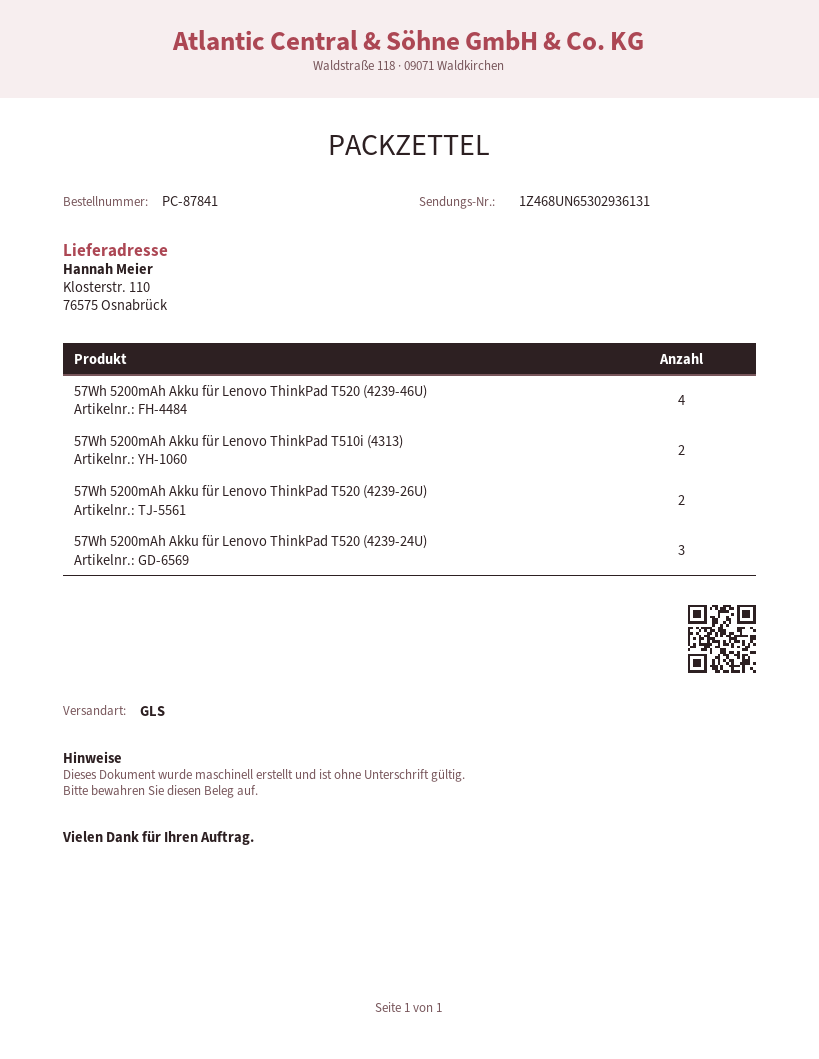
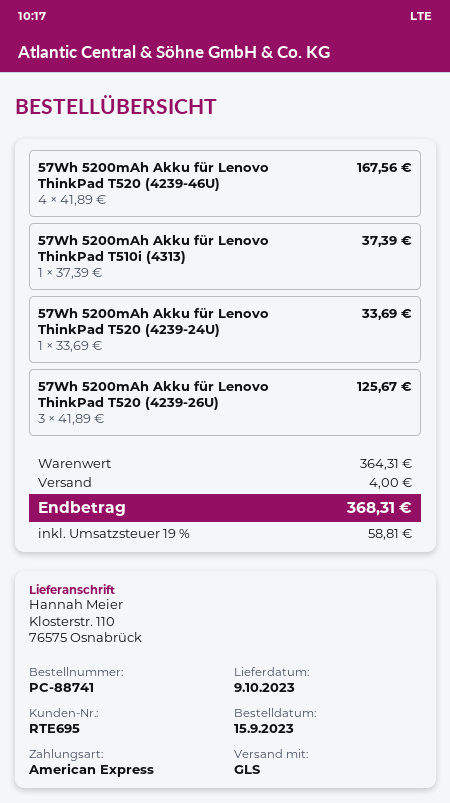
order number: PC-87841 -> PC-88741
57Wh 5200mAh Akku für Lenovo ThinkPad T510i (4313): 2 -> 1
57Wh 5200mAh Akku für Lenovo ThinkPad T520 (4239-26U): 2 -> 3
57Wh 5200mAh Akku für Lenovo ThinkPad T520 (4239-24U): 3 -> 1

